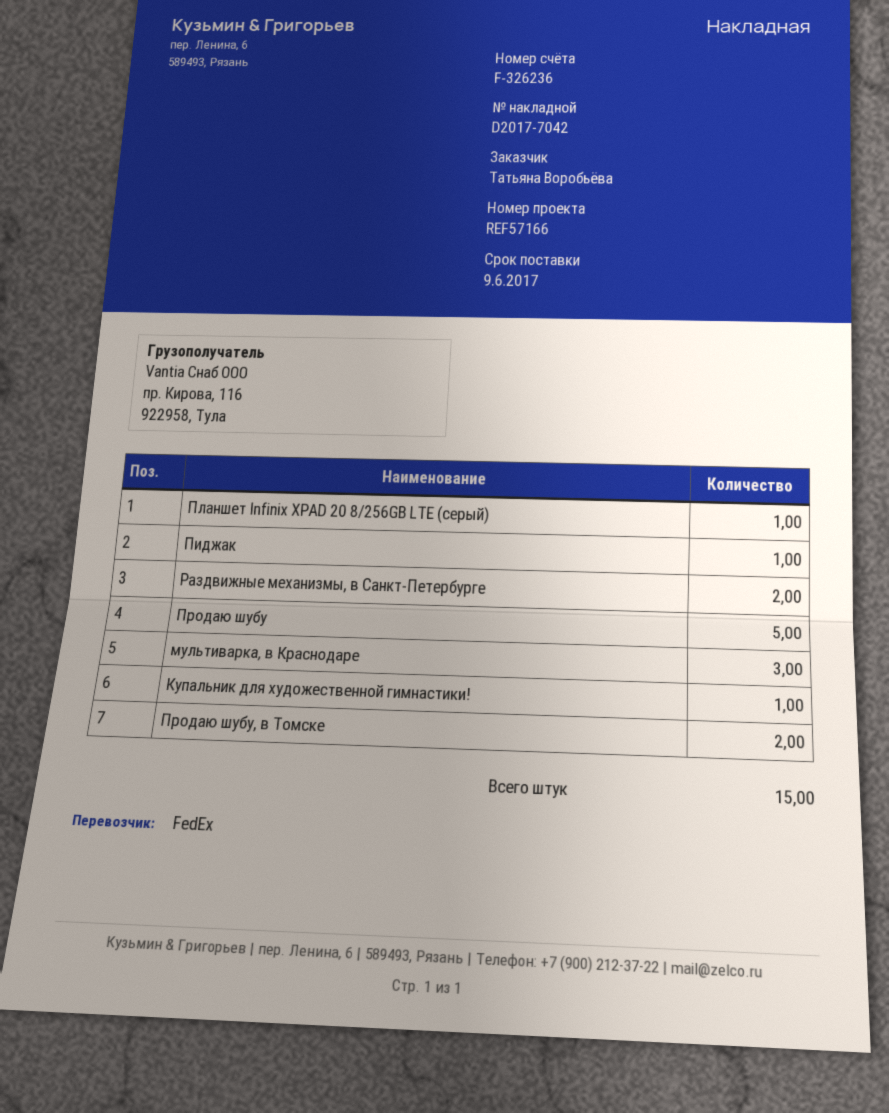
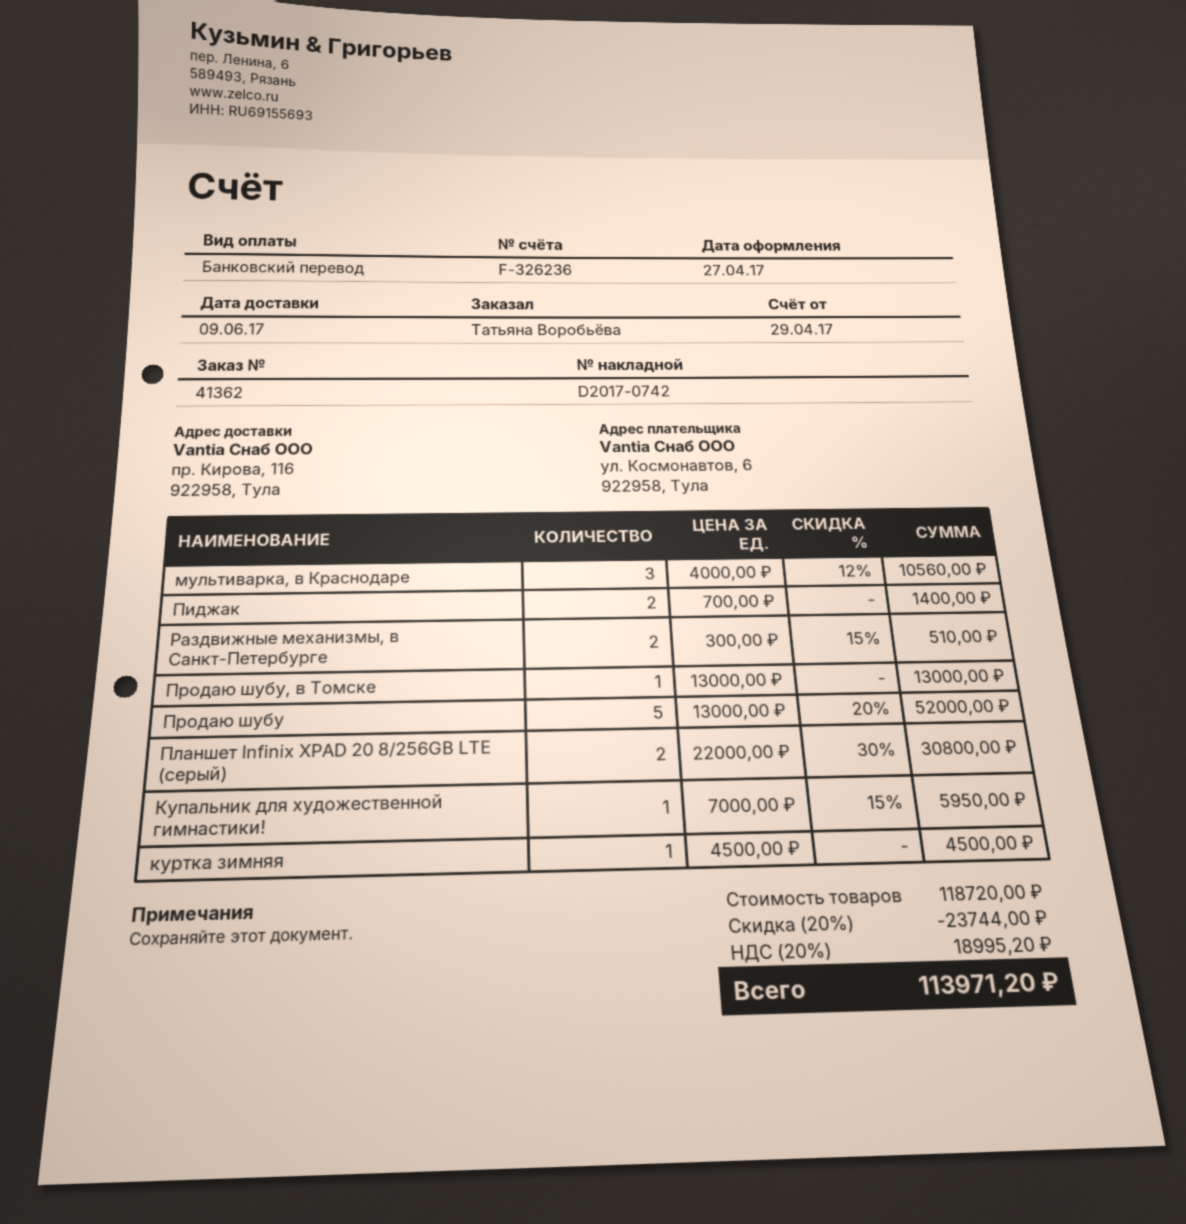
delivery note number: D2017-7042 -> D2017-0742
Планшет Infinix XPAD 20 8/256GB LTE (серый): 1 -> 2
Пиджак: 1 -> 2
Продаю шубу, в Томске: 2 -> 1
куртка зимняя: none -> 1

